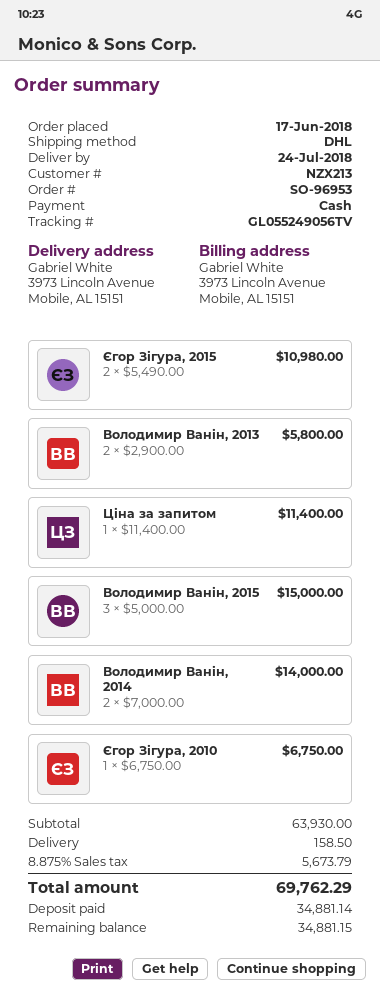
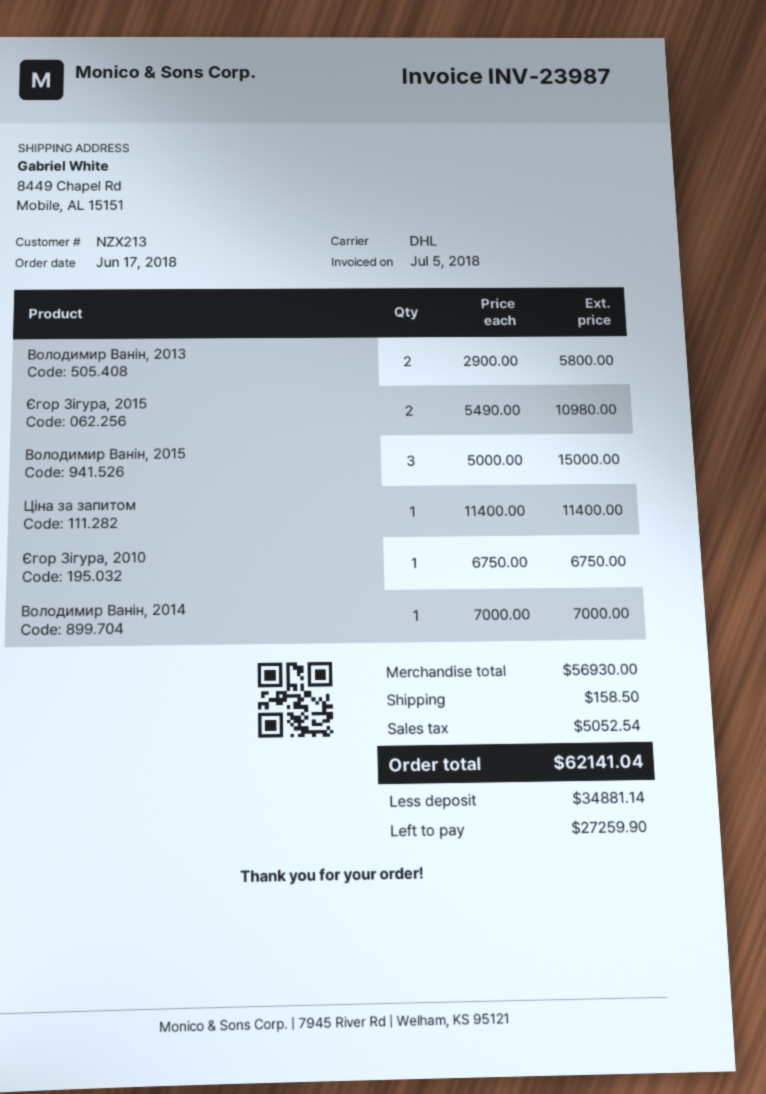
ship to: 3973 Lincoln Avenue, Mobile, AL 15151 -> 8449 Chapel Rd, Mobile, AL 15151
Володимир Ванін, 2014: 2 x 7000.00 = 14000.00 -> 1 x 7000.00 = 7000.00
subtotal: 63930.00 -> 56930.00
tax: 5673.79 -> 5052.54
total: 69762.29 -> 62141.04
balance: 34881.15 -> 27259.90

